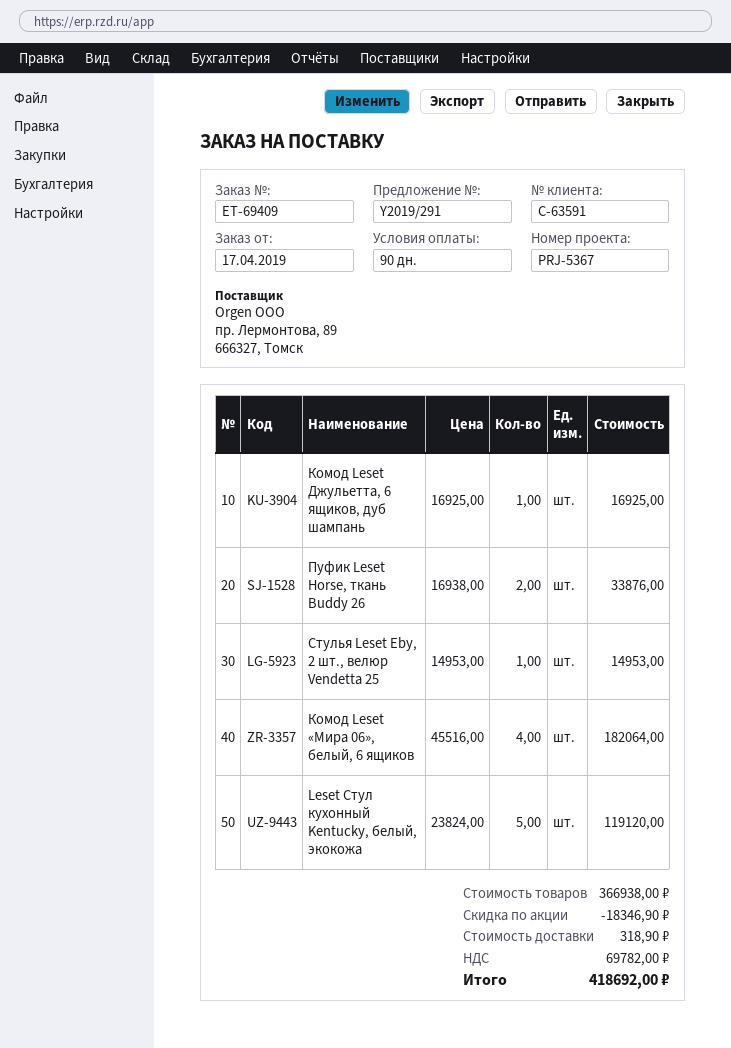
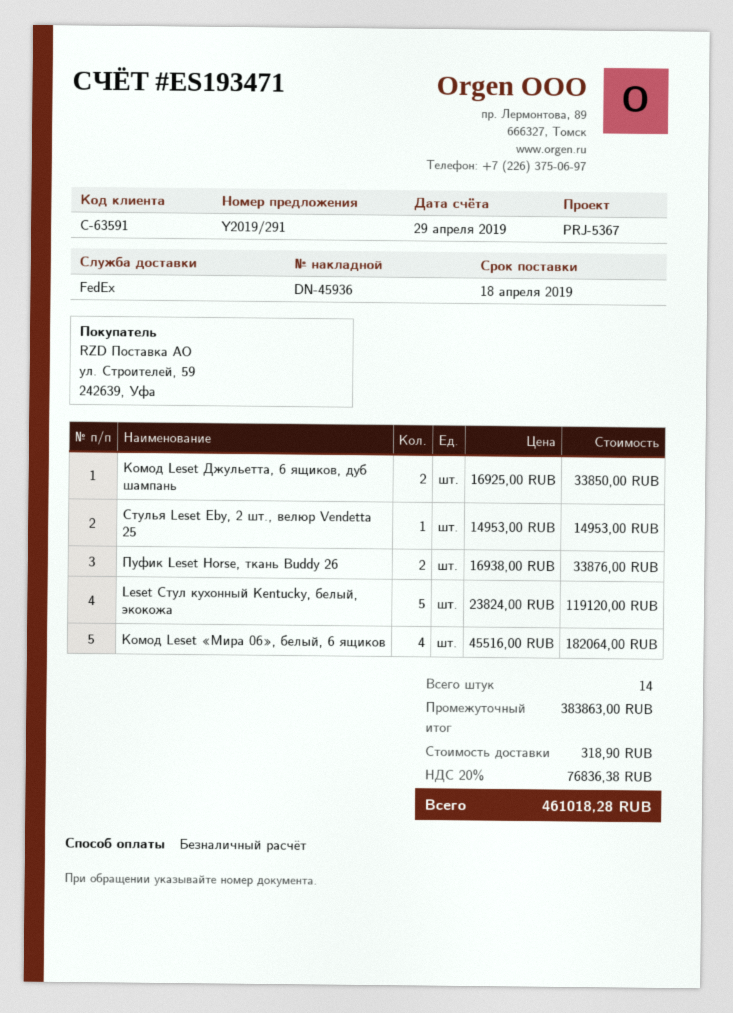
Комод Leset Джульетта, 6 ящиков, дуб шампань: 1 x 16925.00 = 16925.00 -> 2 x 16925.00 = 33850.00
subtotal: 366938.00 -> 383863.00
discount: 18346.90 -> none
tax: 69782.00 -> 76836.38
total: 418692.00 -> 461018.28

